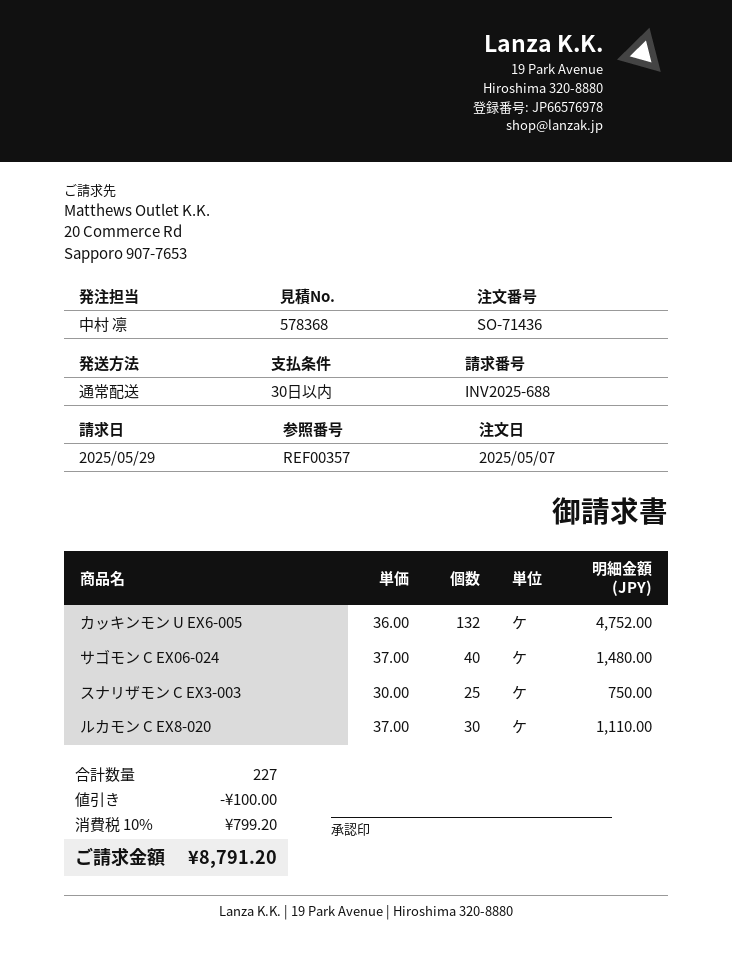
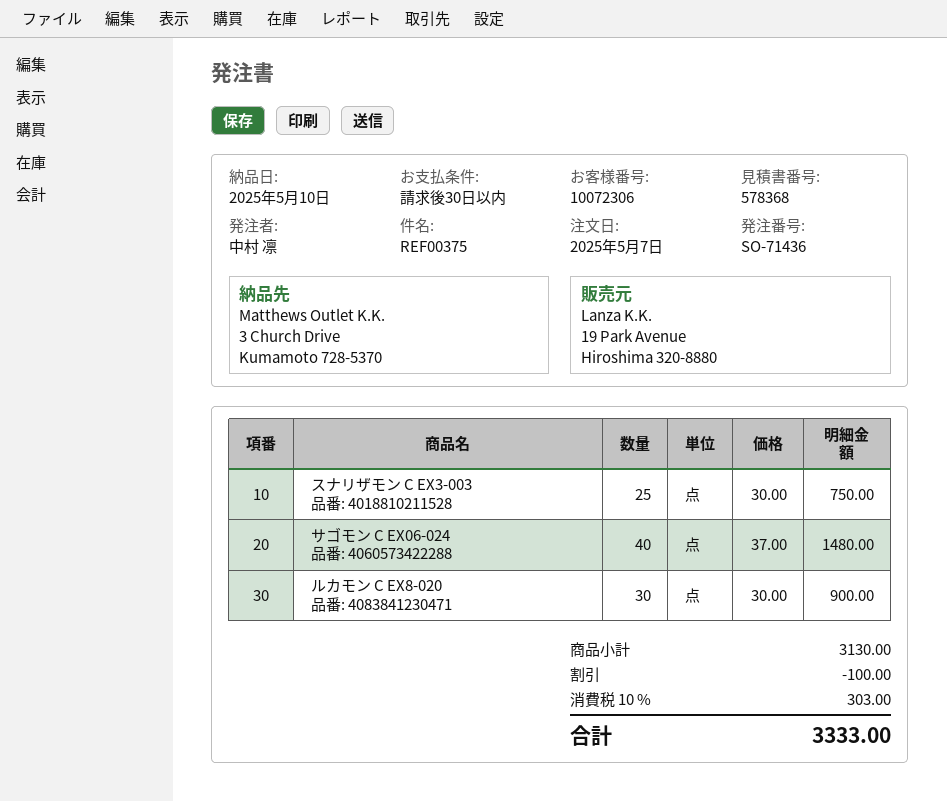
reference: REF00357 -> REF00375
カッキンモン U EX6-005: 132 x 36.00 = 4752.00 -> none
ルカモン C EX8-020: 30 x 37.00 = 1110.00 -> 30 x 30.00 = 900.00
tax: 10% = 799.20 -> 10% = 303.00
total: 8791.20 -> 3333.00

